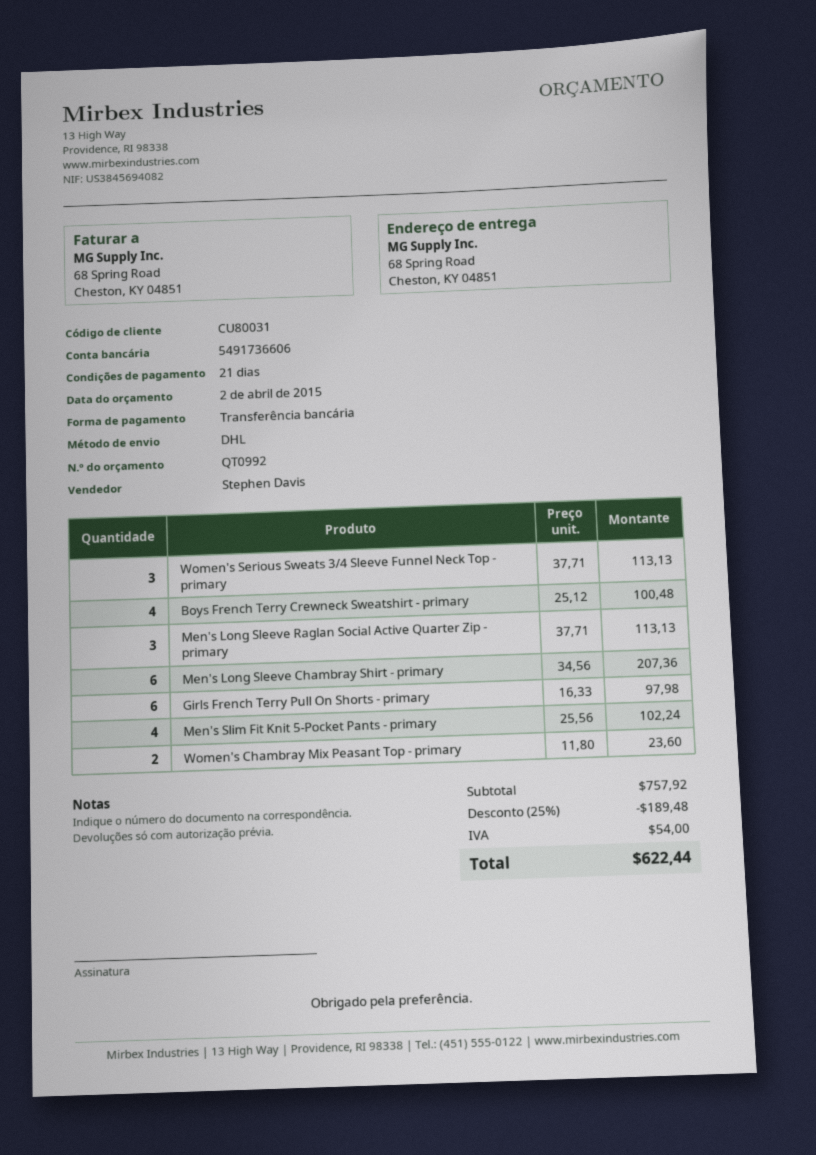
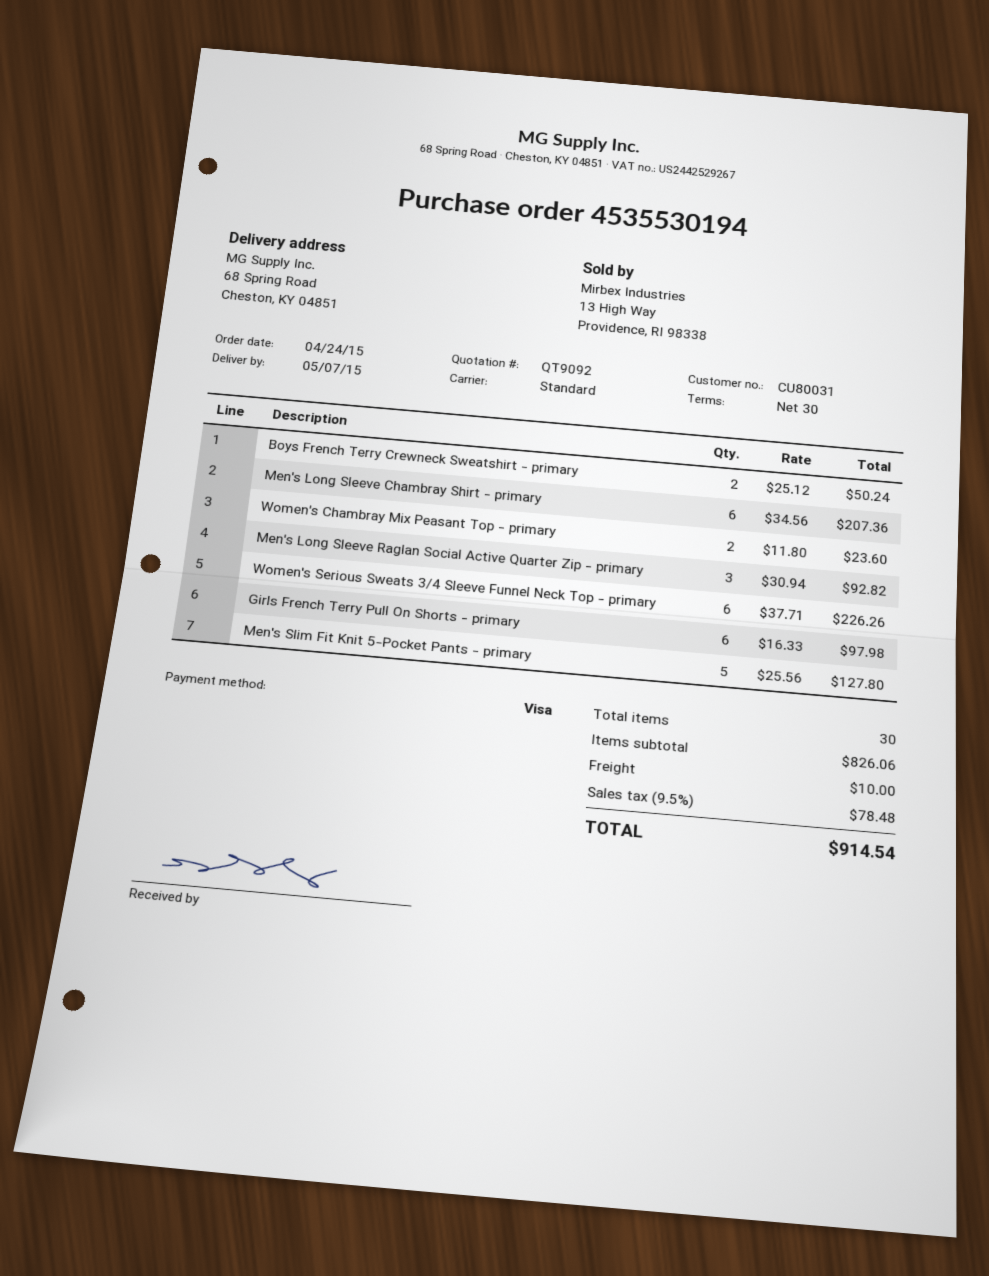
quote number: QT0992 -> QT9092
payment terms: 21 days -> 30 days
payment method: bank transfer -> Visa
shipping method: DHL -> standard
Women's Serious Sweats 3/4 Sleeve Funnel Neck Top - primary: 3 x 37.71 = 113.13 -> 6 x 37.71 = 226.26
Boys French Terry Crewneck Sweatshirt - primary: 4 x 25.12 = 100.48 -> 2 x 25.12 = 50.24
Men's Long Sleeve Raglan Social Active Quarter Zip - primary: 3 x 37.71 = 113.13 -> 3 x 30.94 = 92.82
Men's Slim Fit Knit 5-Pocket Pants - primary: 4 x 25.56 = 102.24 -> 5 x 25.56 = 127.80
subtotal: 757.92 -> 826.06
discount: 25% = 189.48 -> none
shipping: none -> 10.00
tax: 54.00 -> 78.48
total: 622.44 -> 914.54

